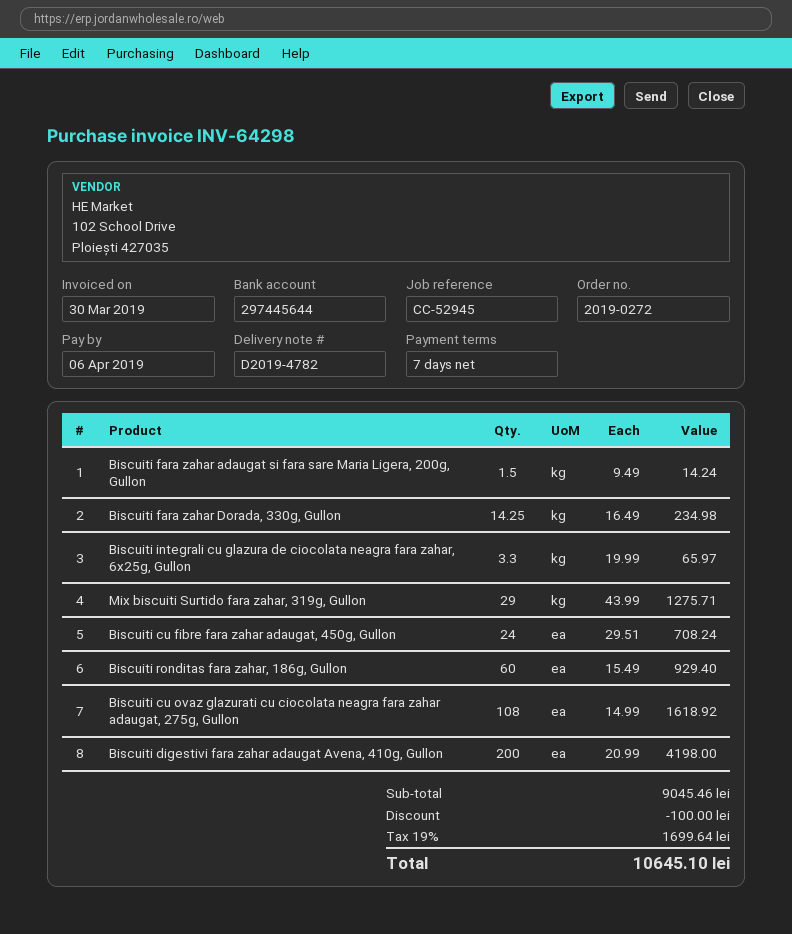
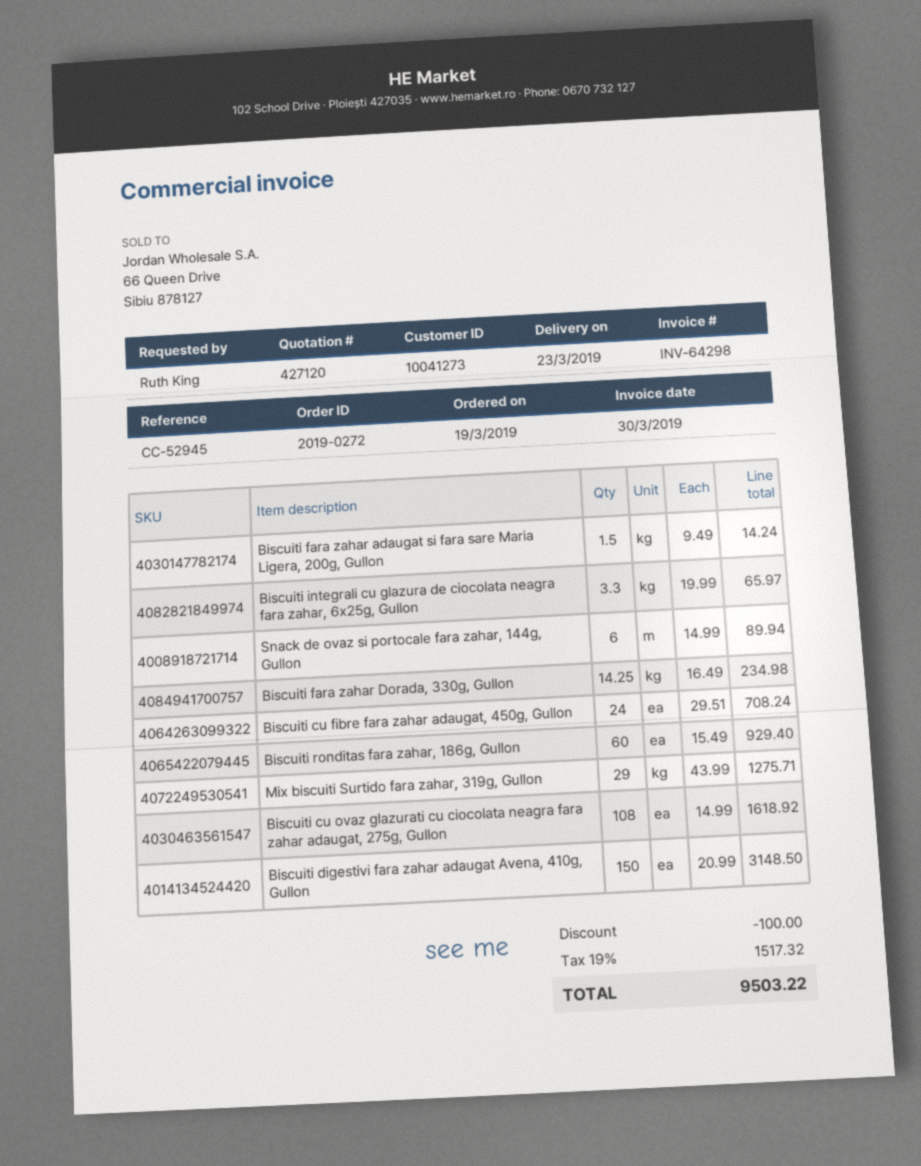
Biscuiti digestivi fara zahar adaugat Avena, 410g, Gullon: 200 x 20.99 = 4198.00 -> 150 x 20.99 = 3148.50
Snack de ovaz si portocale fara zahar, 144g, Gullon: none -> 6 x 14.99 = 89.94
tax: 19% = 1699.64 -> 19% = 1517.32
total: 10645.10 -> 9503.22

